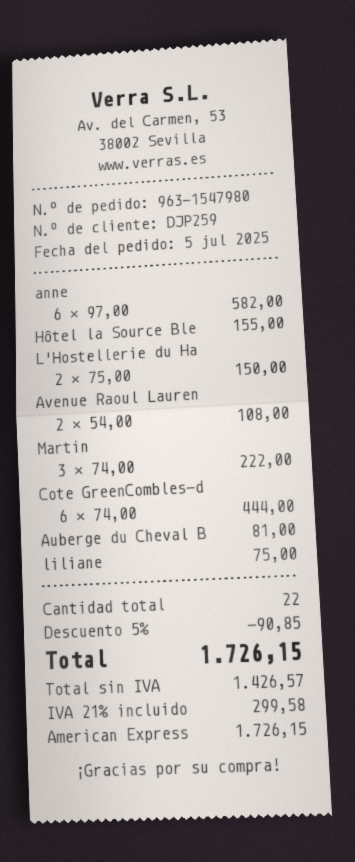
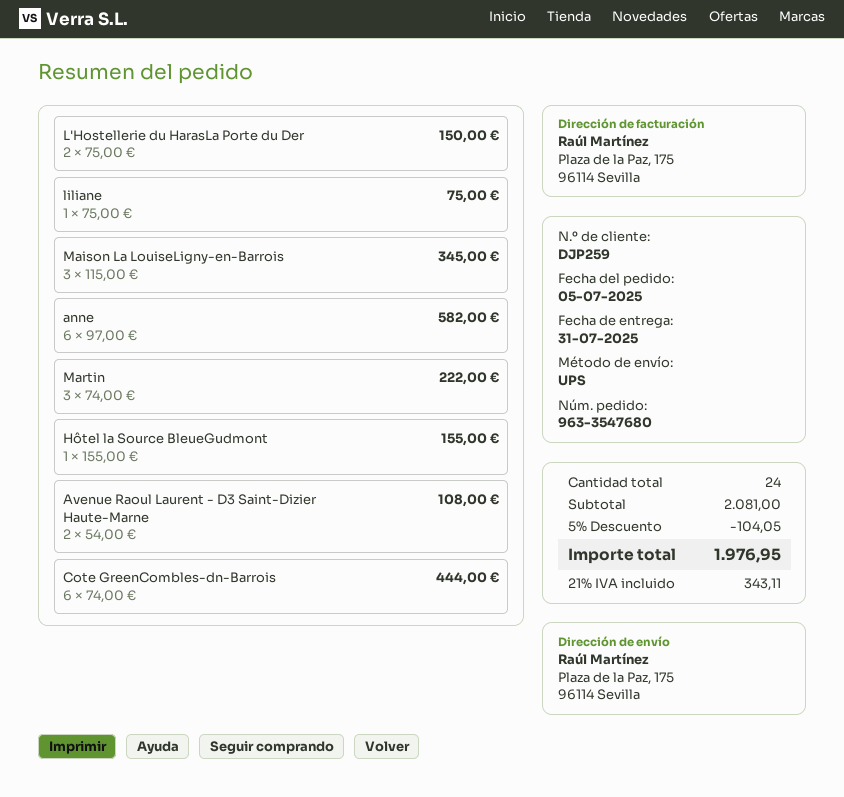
order number: 963-1547980 -> 963-3547680
Auberge du Cheval B: 1 x 81.00 = 81.00 -> none
Maison La LouiseLigny-en-Barrois: none -> 3 x 115.00 = 345.00
total quantity: 22 -> 24
discount: 5% = 90.85 -> 5% = 104.05
tax: 21% = 299.58 -> 21% = 343.11
total: 1726.15 -> 1976.95

